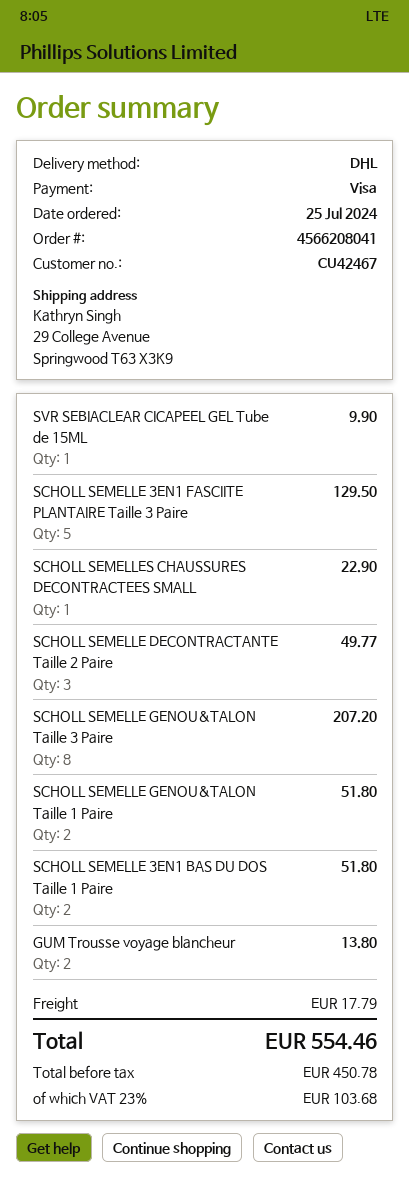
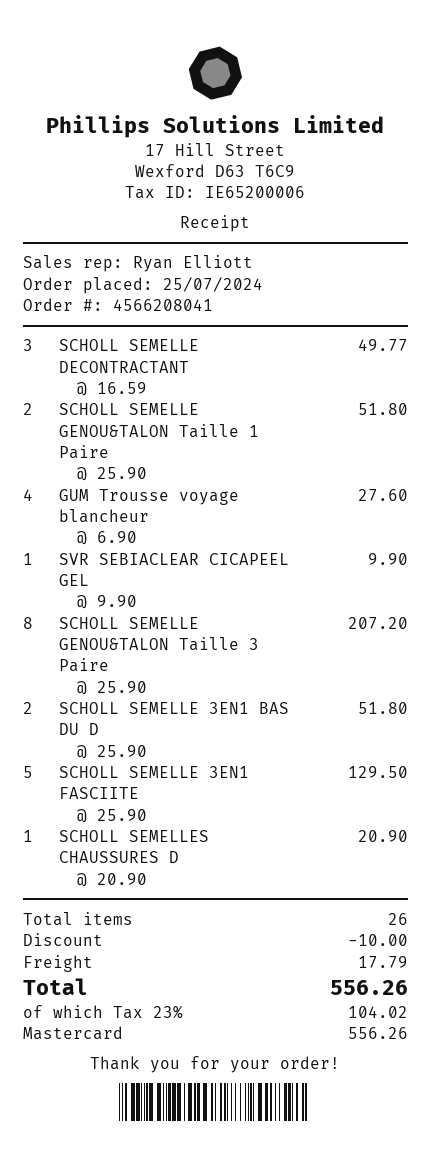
payment method: Visa -> Mastercard
SCHOLL SEMELLES CHAUSSURES DECONTRACTEES SMALL: 1 for 22.90 -> 1 for 20.90
GUM Trousse voyage blancheur: 2 for 13.80 -> 4 for 27.60
discount: none -> 10.00
tax: 23% = 103.68 -> 23% = 104.02
total: 554.46 -> 556.26

